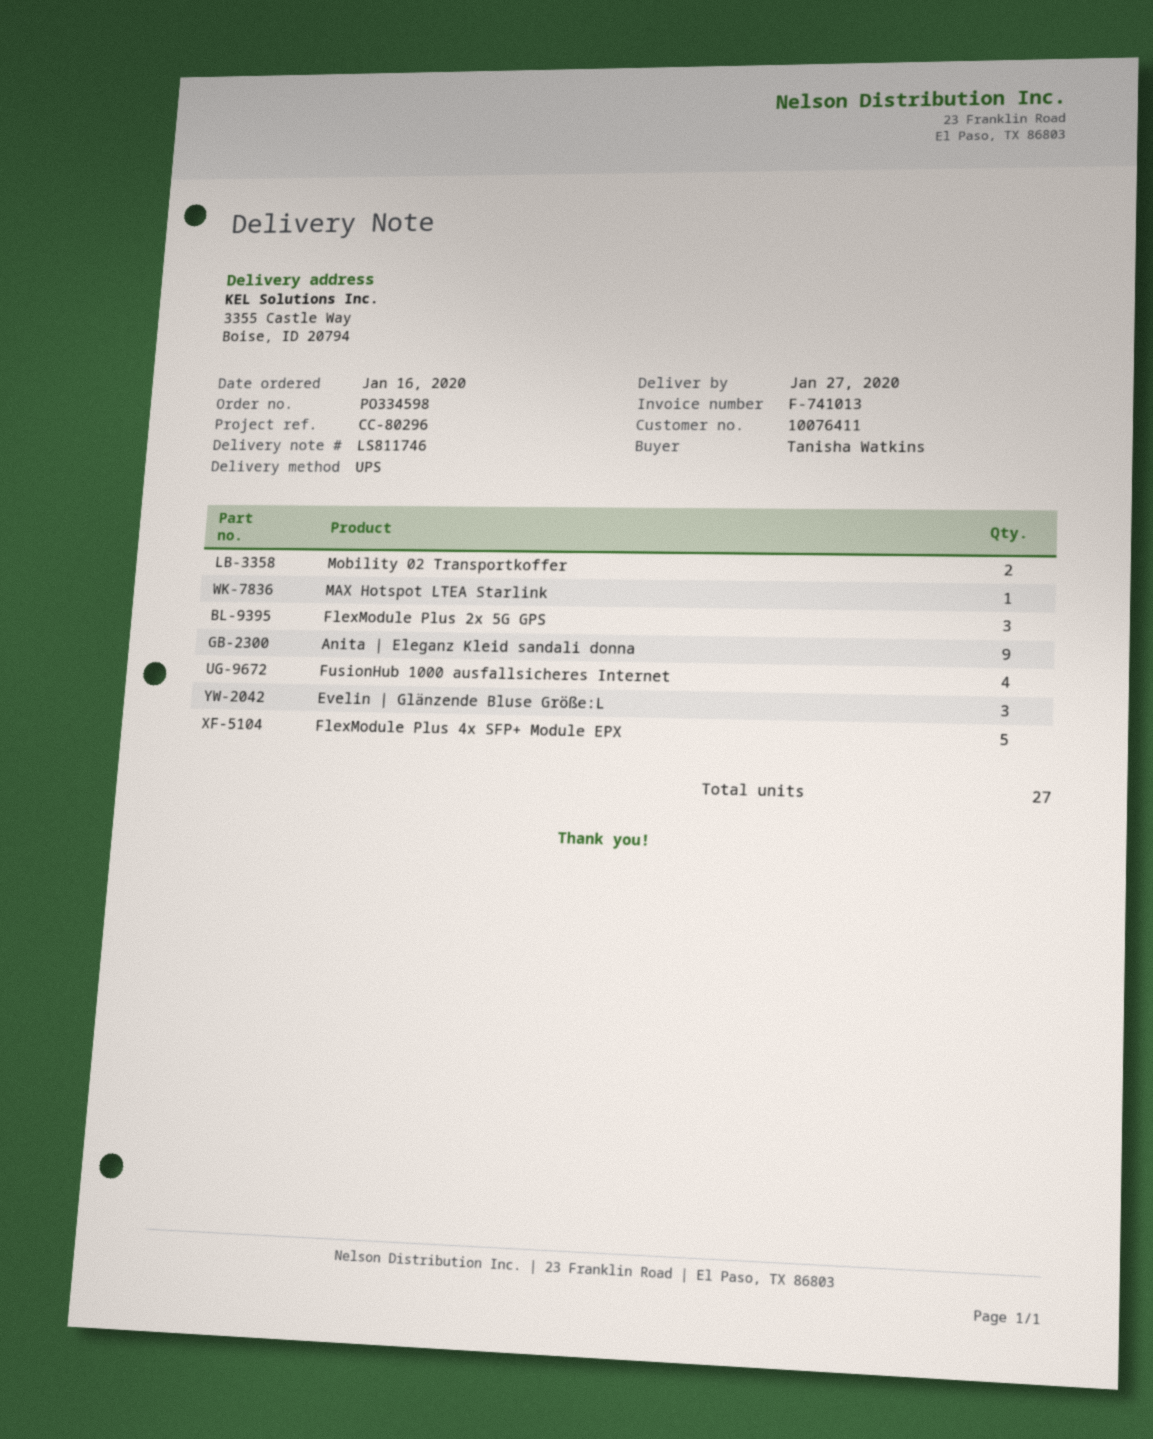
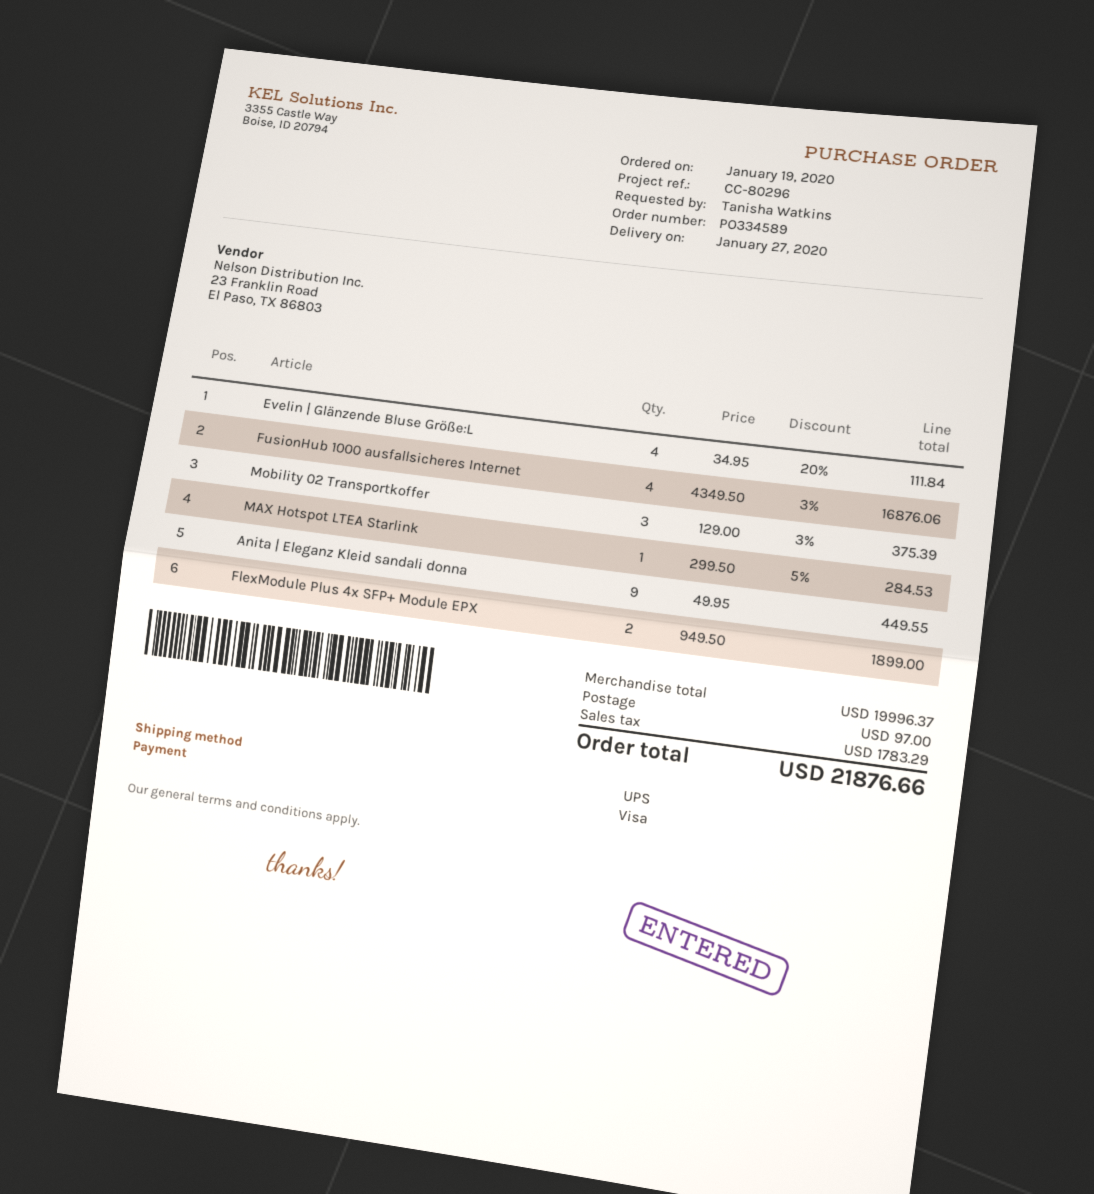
order number: PO334598 -> PO334589
order date: 2020-01-16 -> 2020-01-19
Mobility 02 Transportkoffer: 2 -> 3
FlexModule Plus 2x 5G GPS: 3 -> none
Evelin | Glänzende Bluse Größe:L: 3 -> 4
FlexModule Plus 4x SFP+ Module EPX: 5 -> 2

